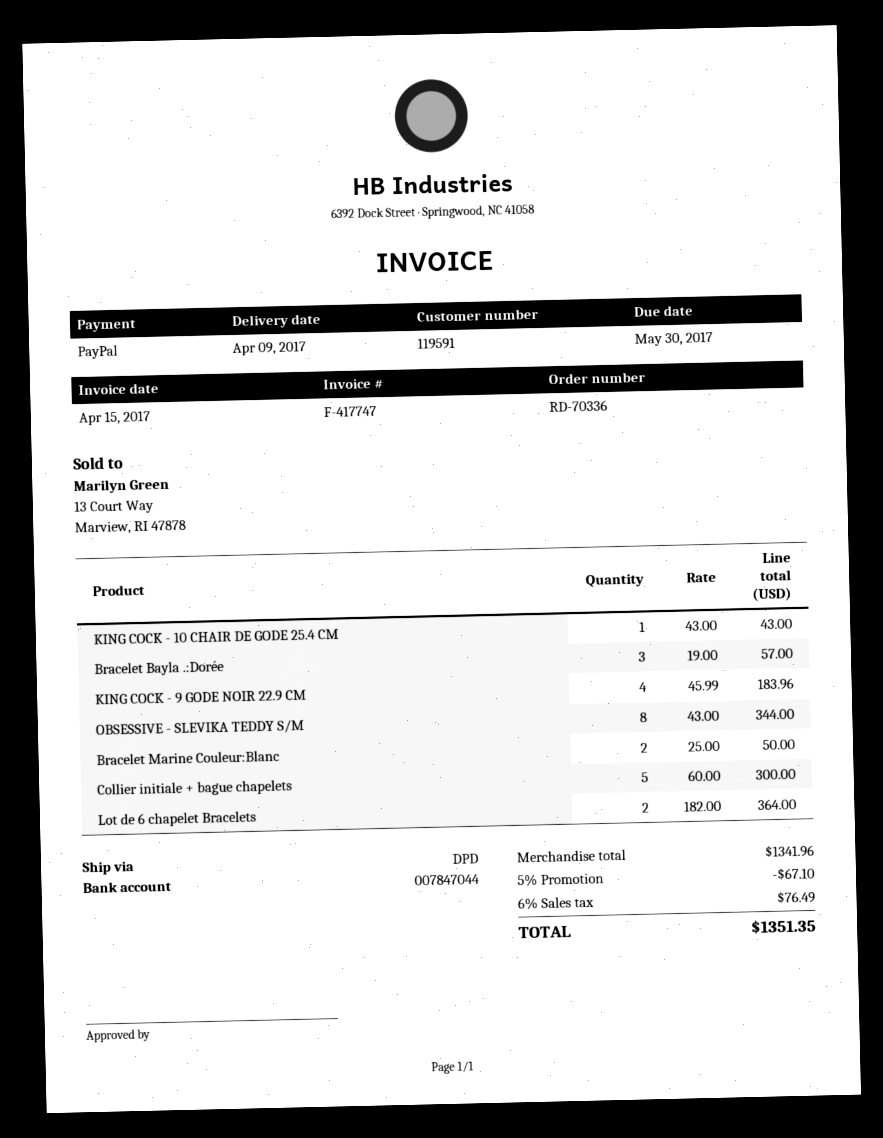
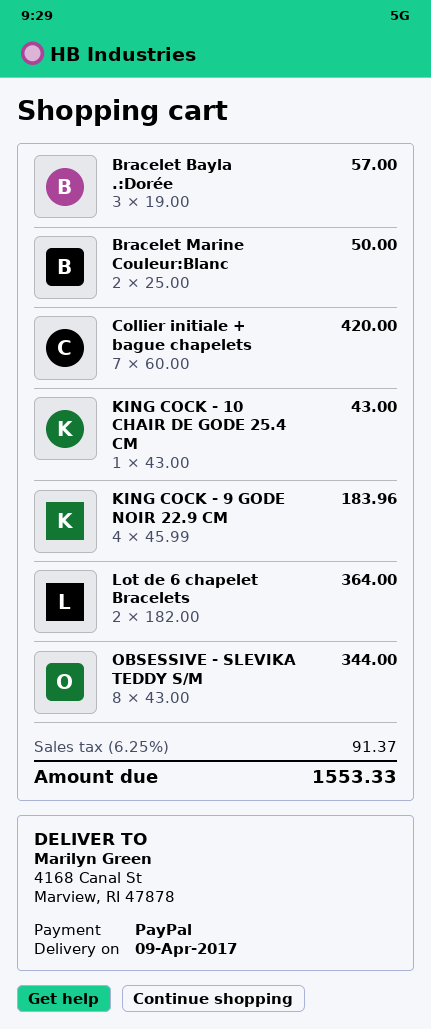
Collier initiale + bague chapelets: 5 x 60.00 = 300.00 -> 7 x 60.00 = 420.00
discount: 5% = 67.10 -> none
tax: 6% = 76.49 -> 6.25% = 91.37
total: 1351.35 -> 1553.33

